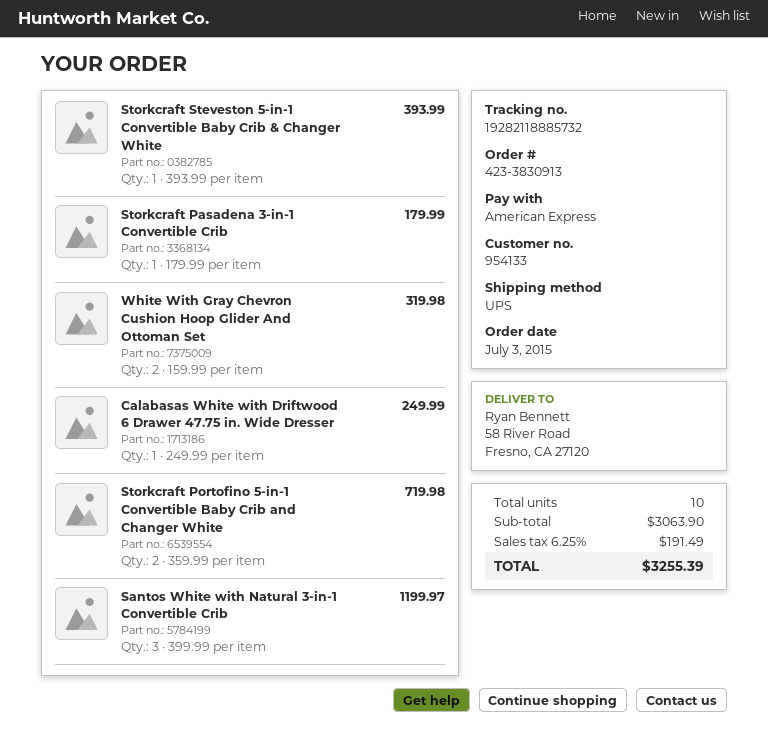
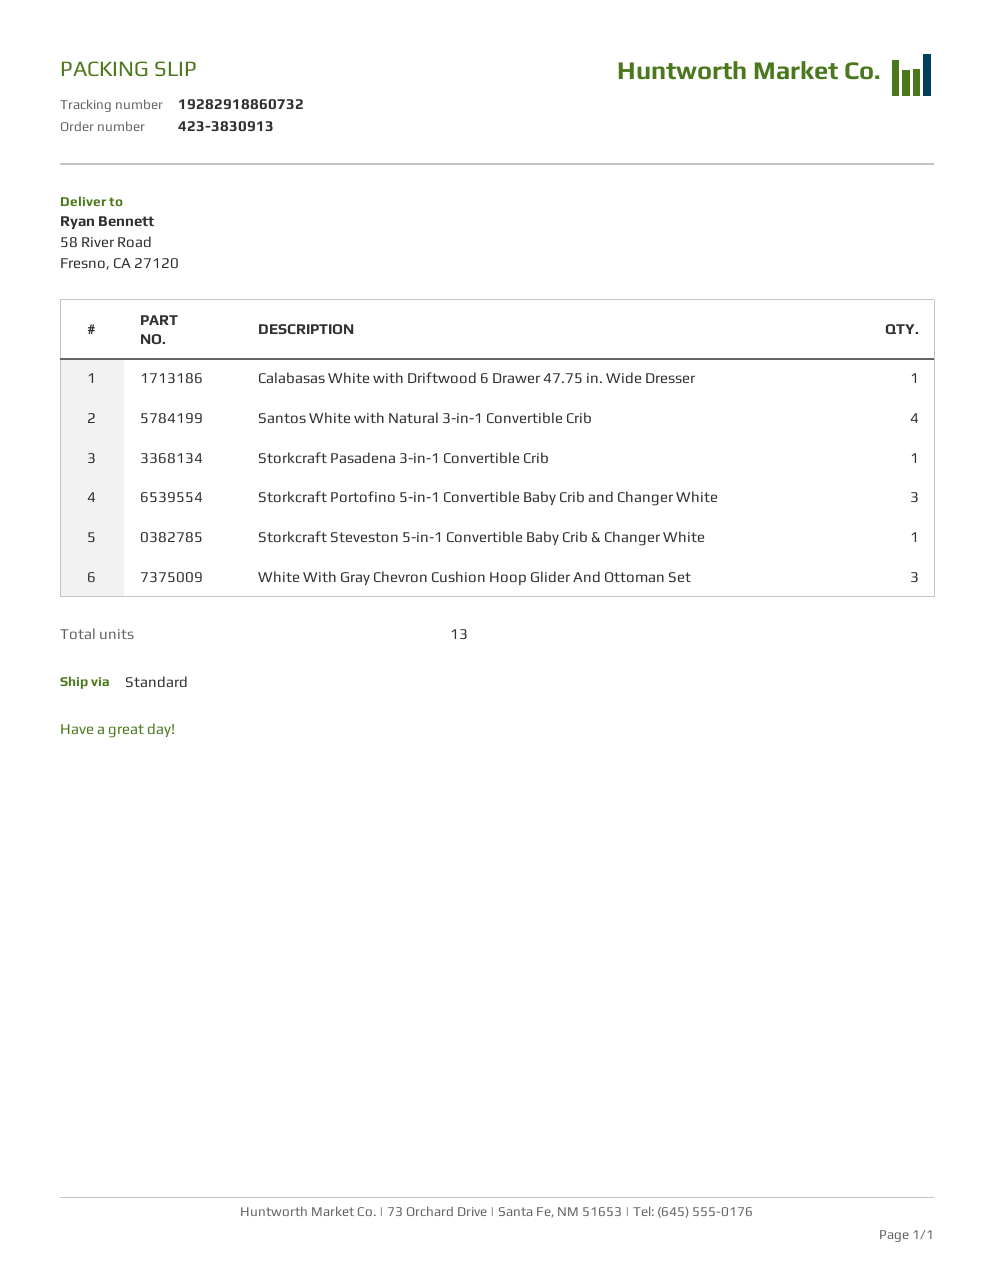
shipping method: UPS -> standard
tracking number: 19282118885732 -> 19282918860732
White With Gray Chevron Cushion Hoop Glider And Ottoman Set: 2 -> 3
Storkcraft Portofino 5-in-1 Convertible Baby Crib and Changer White: 2 -> 3
Santos White with Natural 3-in-1 Convertible Crib: 3 -> 4
total quantity: 10 -> 13

